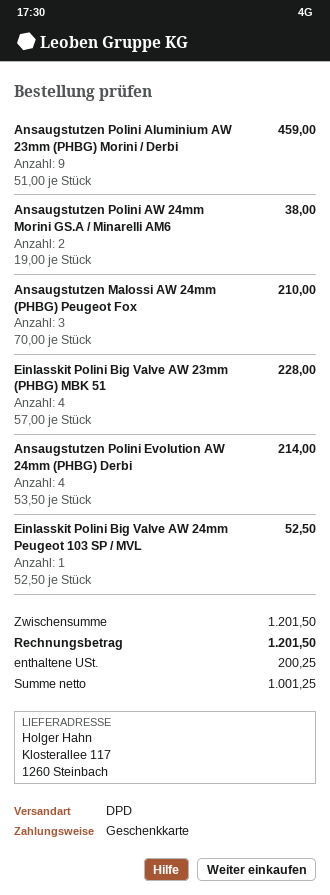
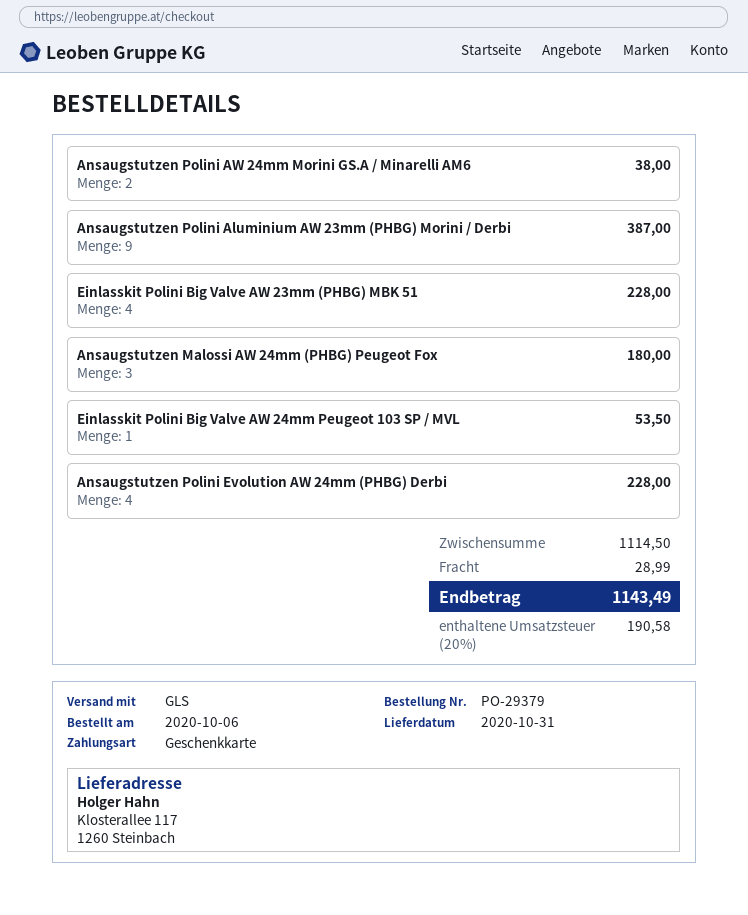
shipping method: DPD -> GLS
Ansaugstutzen Polini Aluminium AW 23mm (PHBG) Morini / Derbi: 9 for 459.00 -> 9 for 387.00
Ansaugstutzen Malossi AW 24mm (PHBG) Peugeot Fox: 3 for 210.00 -> 3 for 180.00
Ansaugstutzen Polini Evolution AW 24mm (PHBG) Derbi: 4 for 214.00 -> 4 for 228.00
Einlasskit Polini Big Valve AW 24mm Peugeot 103 SP / MVL: 1 for 52.50 -> 1 for 53.50
subtotal: 1201.50 -> 1114.50
shipping: none -> 28.99
tax: 200.25 -> 190.58
total: 1201.50 -> 1143.49

